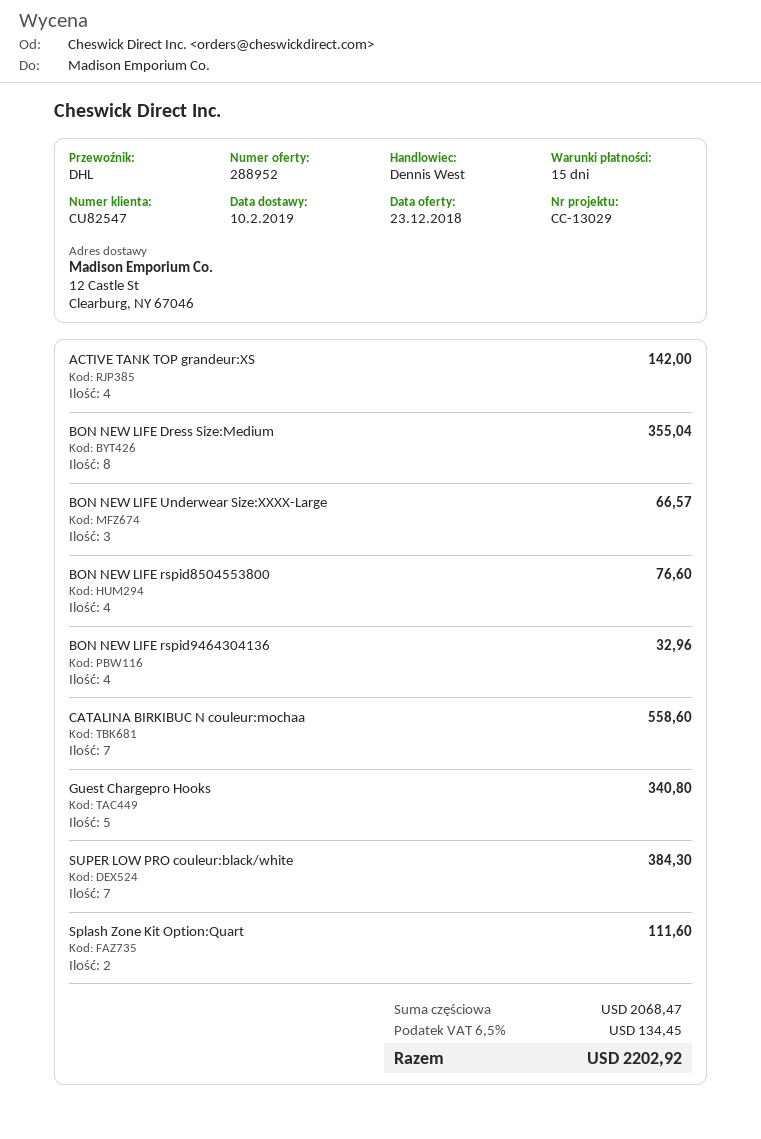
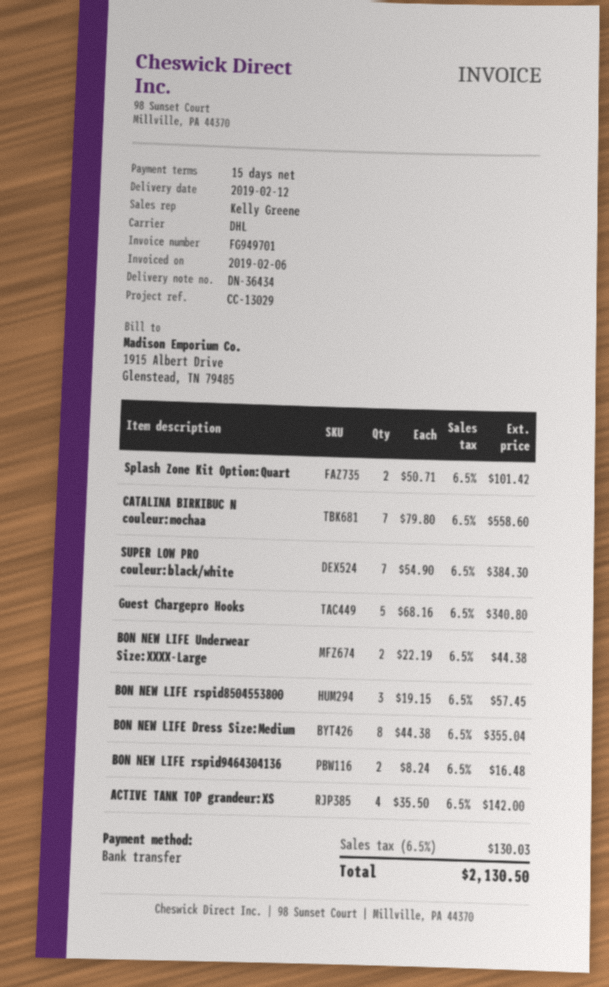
delivery date: 2019-02-10 -> 2019-02-12
sales rep: Dennis West -> Kelly Greene
BON NEW LIFE Underwear Size:XXXX-Large: 3 for 66.57 -> 2 for 44.38
BON NEW LIFE rspid8504553800: 4 for 76.60 -> 3 for 57.45
BON NEW LIFE rspid9464304136: 4 for 32.96 -> 2 for 16.48
Splash Zone Kit Option:Quart: 2 for 111.60 -> 2 for 101.42
tax: 6.5% = 134.45 -> 6.5% = 130.03
total: 2202.92 -> 2130.50

